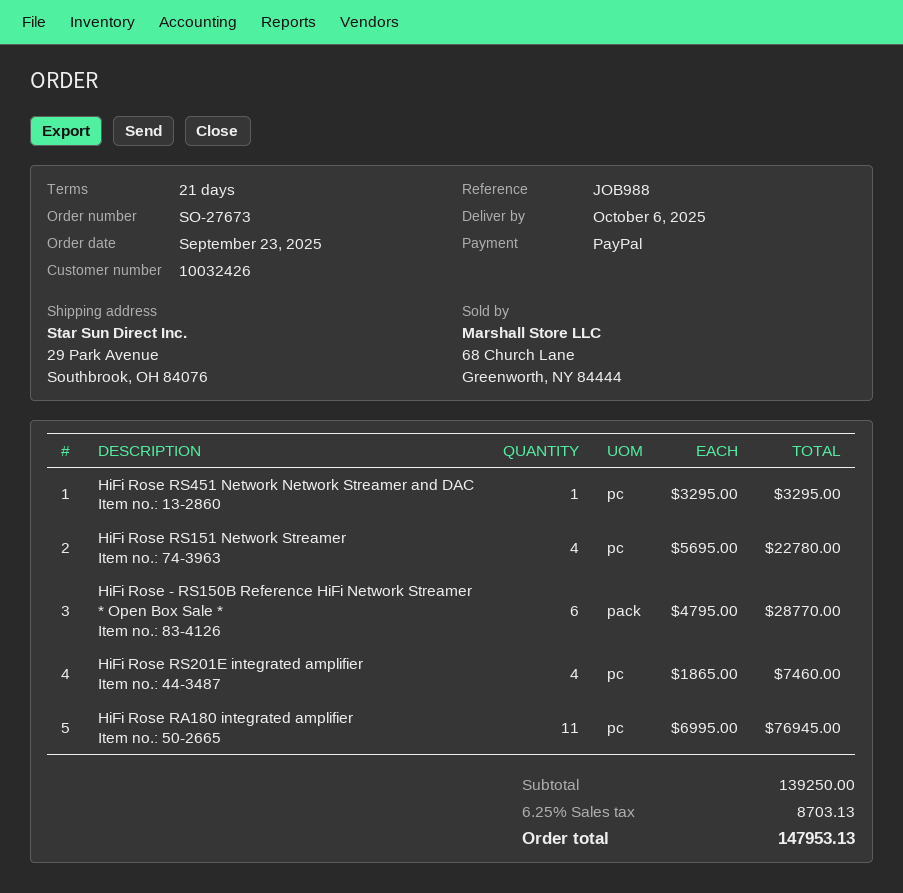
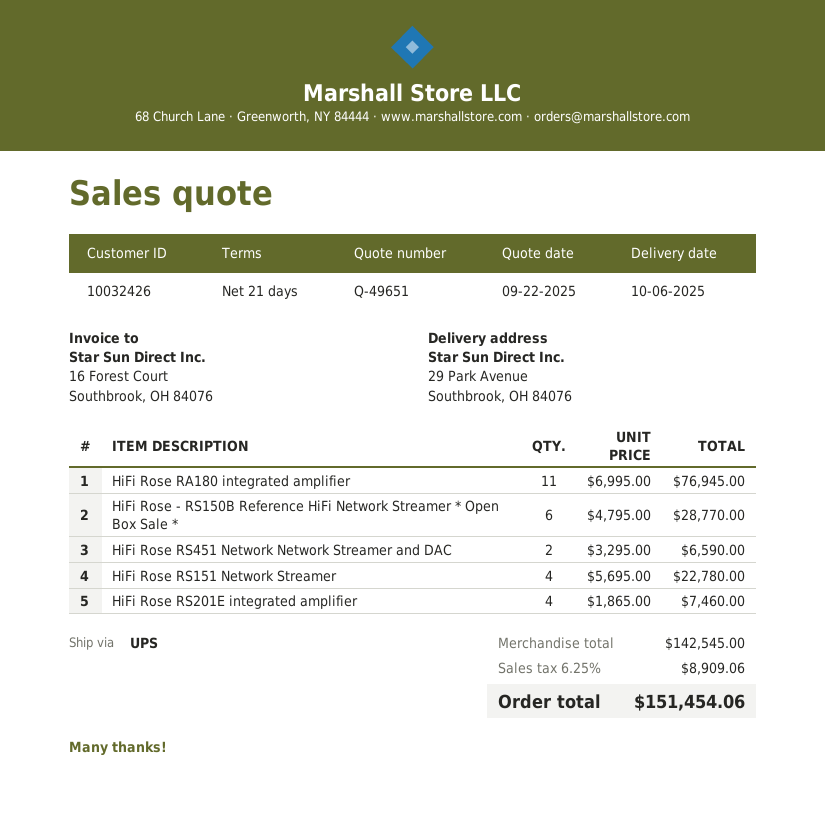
HiFi Rose RS451 Network Network Streamer and DAC: 1 x 3295.00 = 3295.00 -> 2 x 3295.00 = 6590.00
subtotal: 139250.00 -> 142545.00
tax: 6.25% = 8703.13 -> 6.25% = 8909.06
total: 147953.13 -> 151454.06

